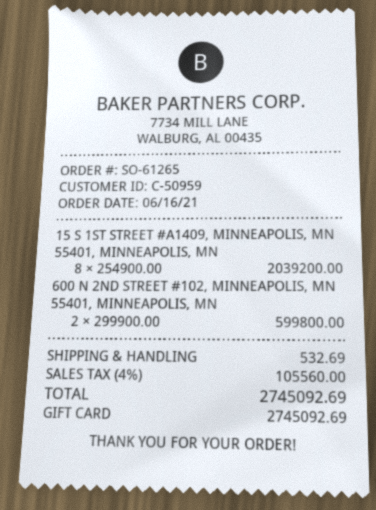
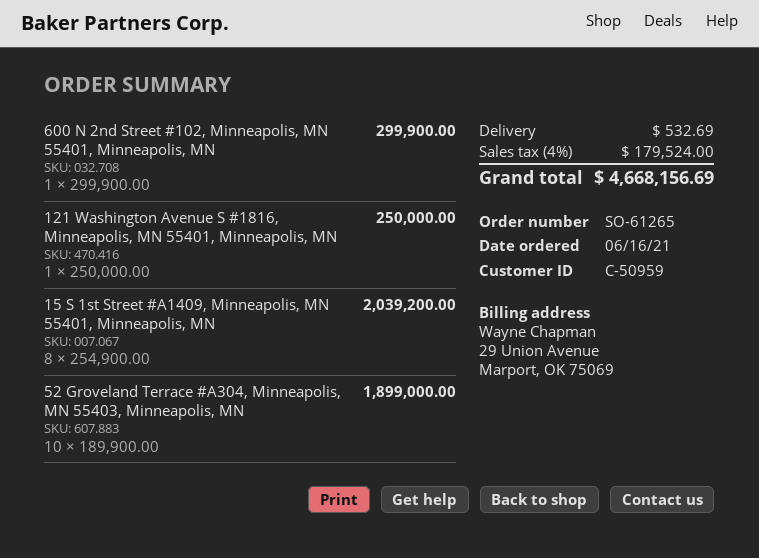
600 N 2ND STREET #102, MINNEAPOLIS, MN 55401, MINNEAPOLIS, MN: 2 x 299900.00 = 599800.00 -> 1 x 299900.00 = 299900.00
121 Washington Avenue S #1816, Minneapolis, MN 55401, Minneapolis, MN: none -> 1 x 250000.00 = 250000.00
52 Groveland Terrace #A304, Minneapolis, MN 55403, Minneapolis, MN: none -> 10 x 189900.00 = 1899000.00
tax: 4% = 105560.00 -> 4% = 179524.00
total: 2745092.69 -> 4668156.69

